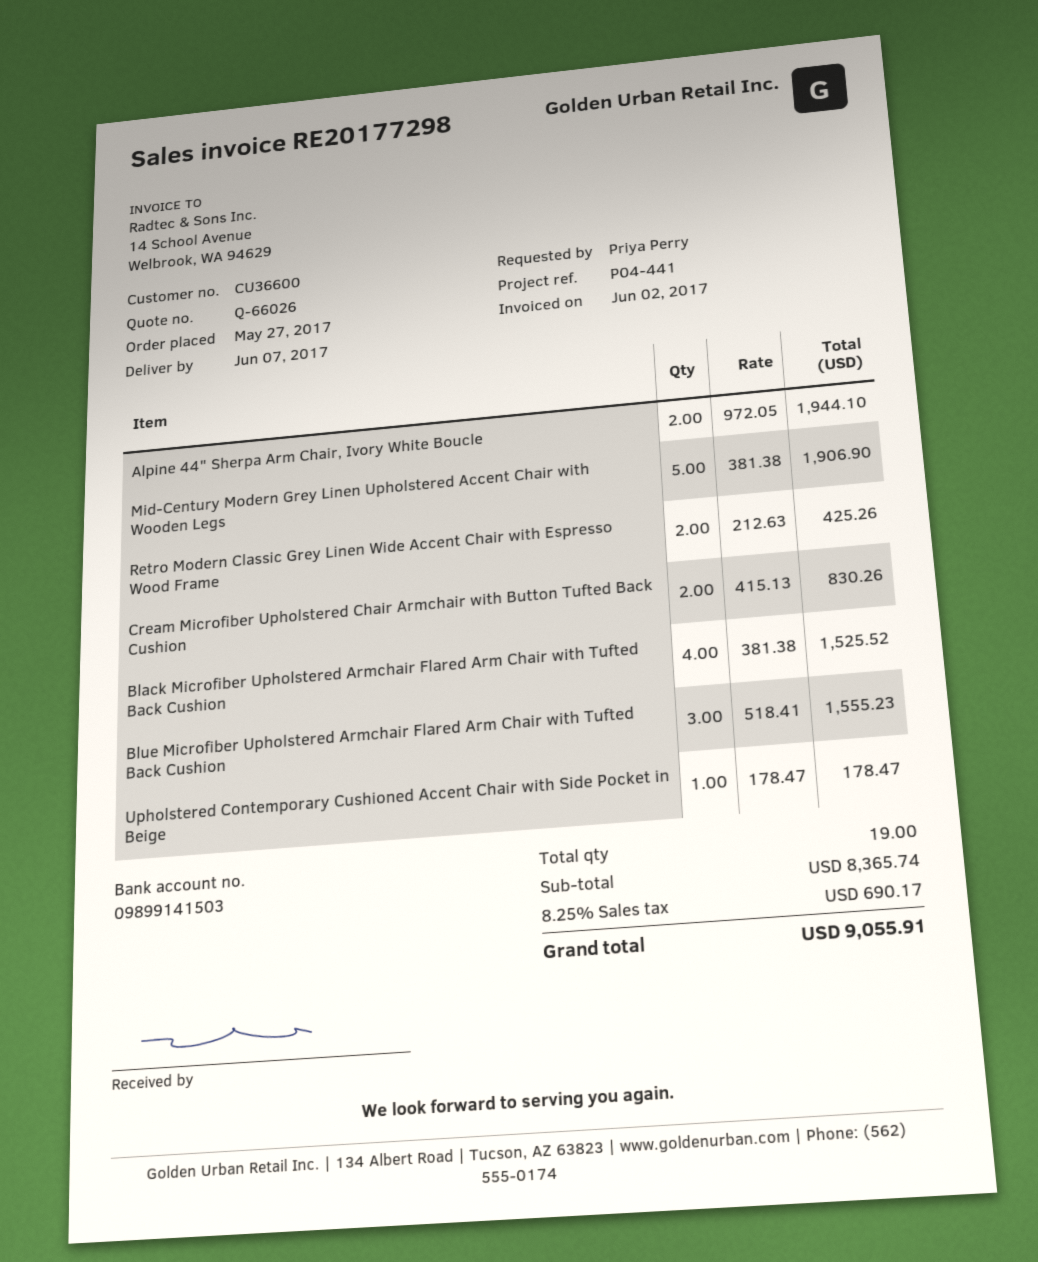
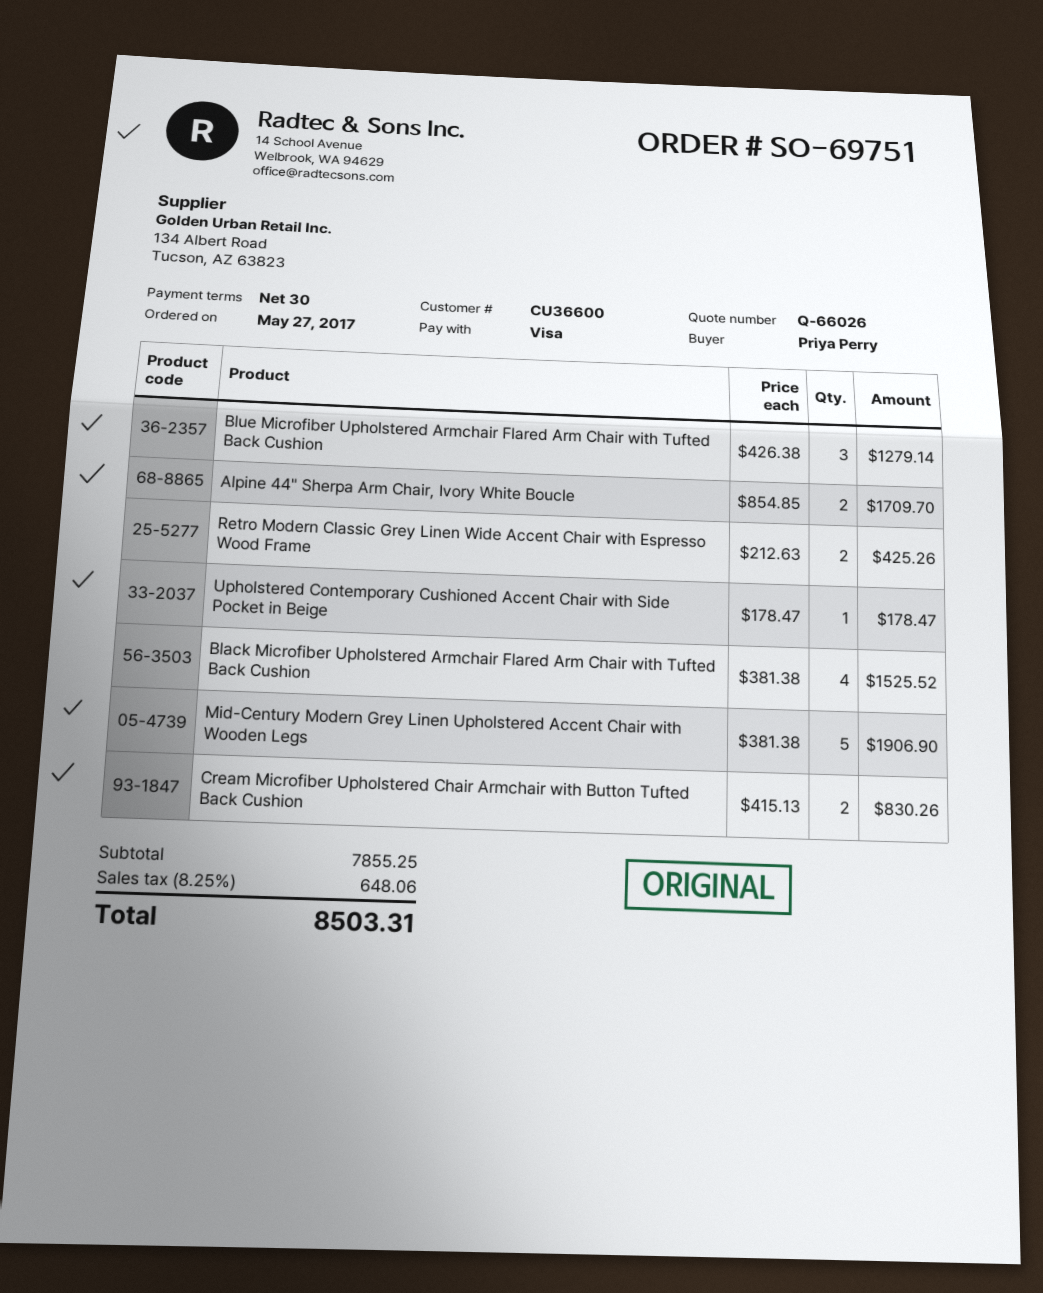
Alpine 44" Sherpa Arm Chair, Ivory White Boucle: 2 x 972.05 = 1944.10 -> 2 x 854.85 = 1709.70
Blue Microfiber Upholstered Armchair Flared Arm Chair with Tufted Back Cushion: 3 x 518.41 = 1555.23 -> 3 x 426.38 = 1279.14
subtotal: 8365.74 -> 7855.25
tax: 8.25% = 690.17 -> 8.25% = 648.06
total: 9055.91 -> 8503.31

